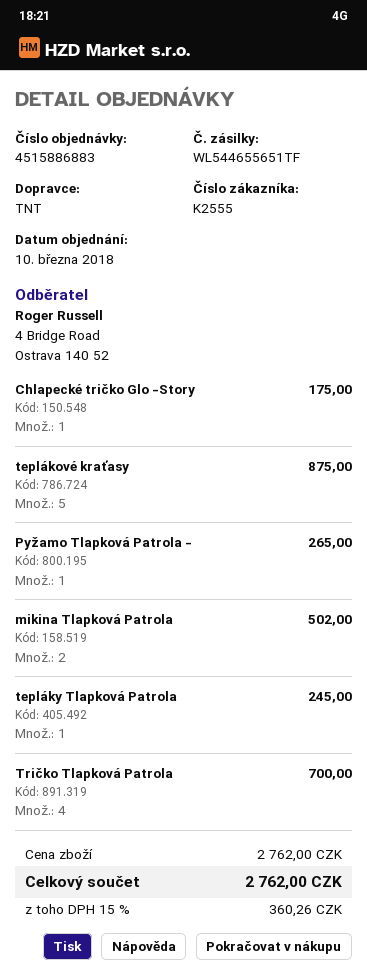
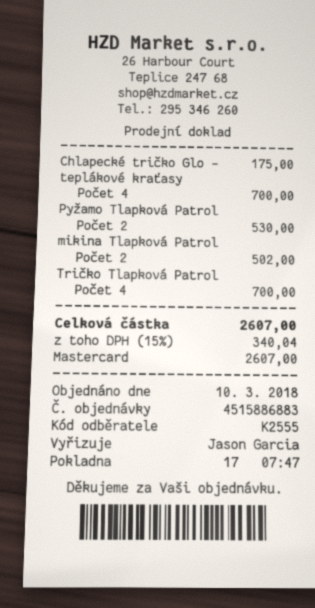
teplákové kraťasy: 5 for 875.00 -> 4 for 700.00
Pyžamo Tlapková Patrola -: 1 for 265.00 -> 2 for 530.00
tepláky Tlapková Patrola: 1 for 245.00 -> none
tax: 15% = 360.26 -> 15% = 340.04
total: 2762.00 -> 2607.00

